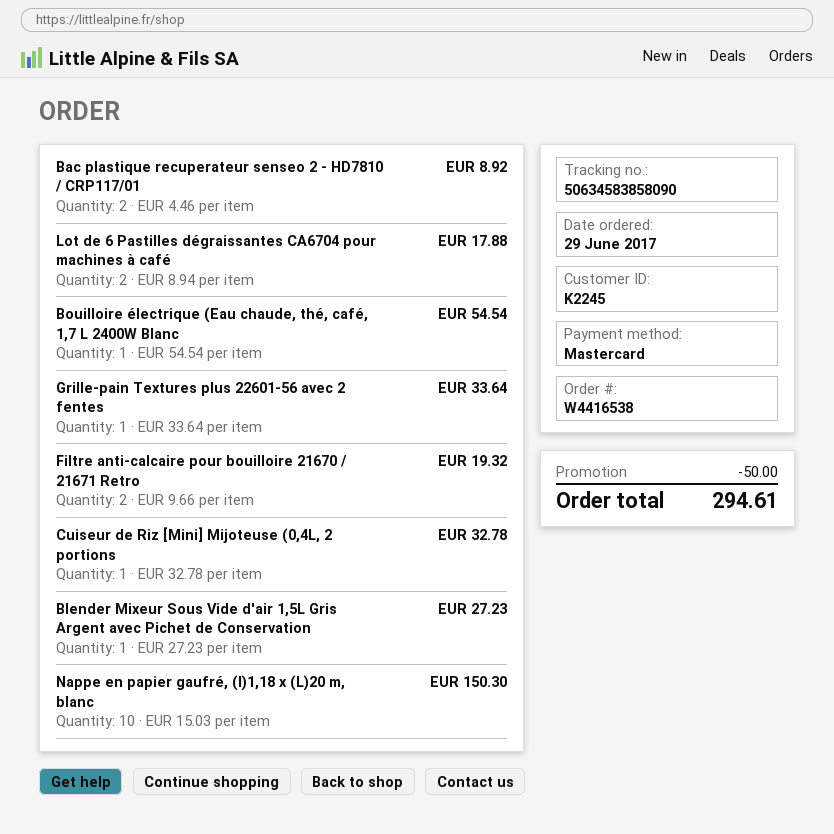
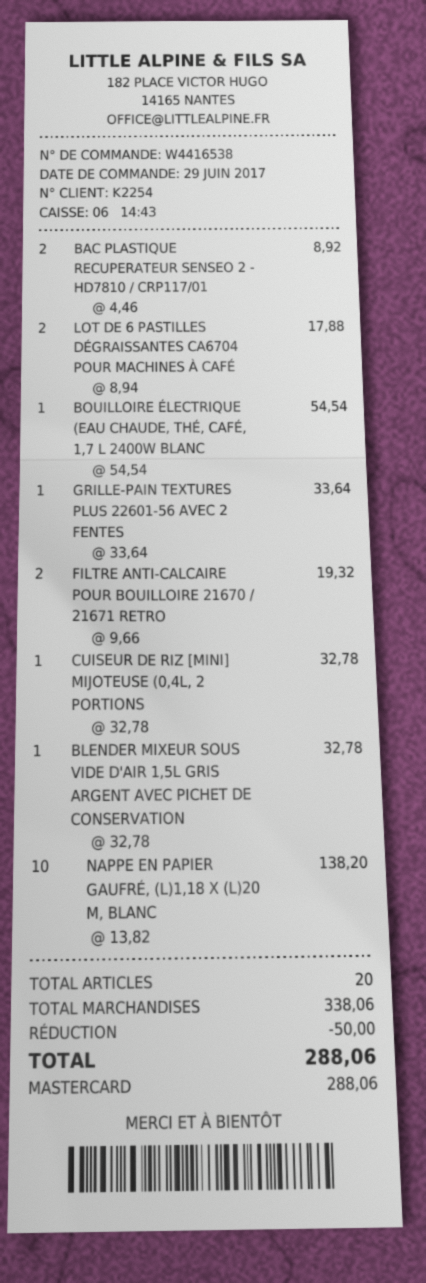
customer number: K2245 -> K2254
Blender Mixeur Sous Vide d'air 1,5L Gris Argent avec Pichet de Conservation: 1 x 27.23 = 27.23 -> 1 x 32.78 = 32.78
Nappe en papier gaufré, (l)1,18 x (L)20 m, blanc: 10 x 15.03 = 150.30 -> 10 x 13.82 = 138.20
total: 294.61 -> 288.06

